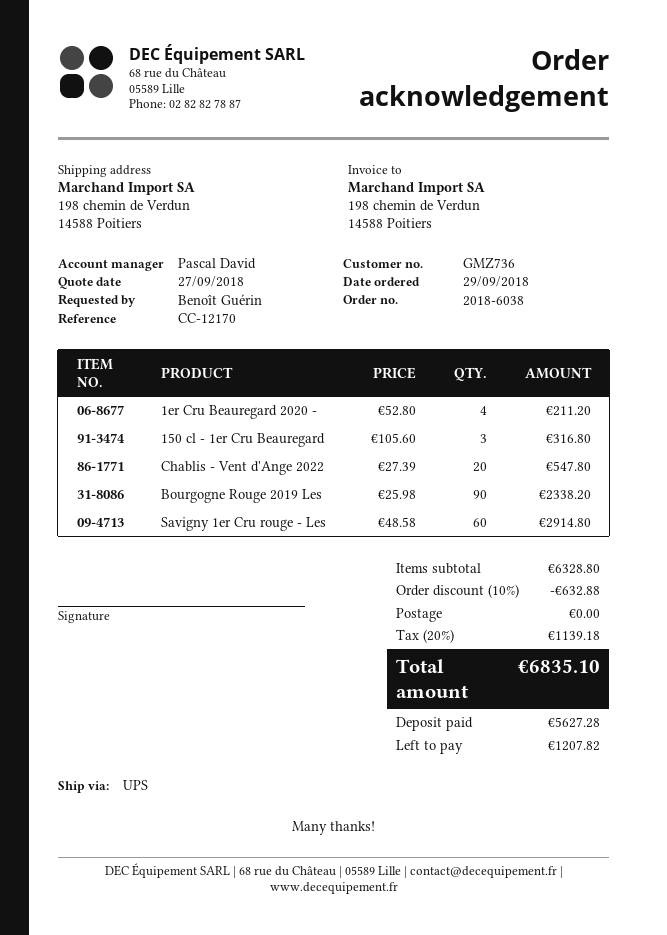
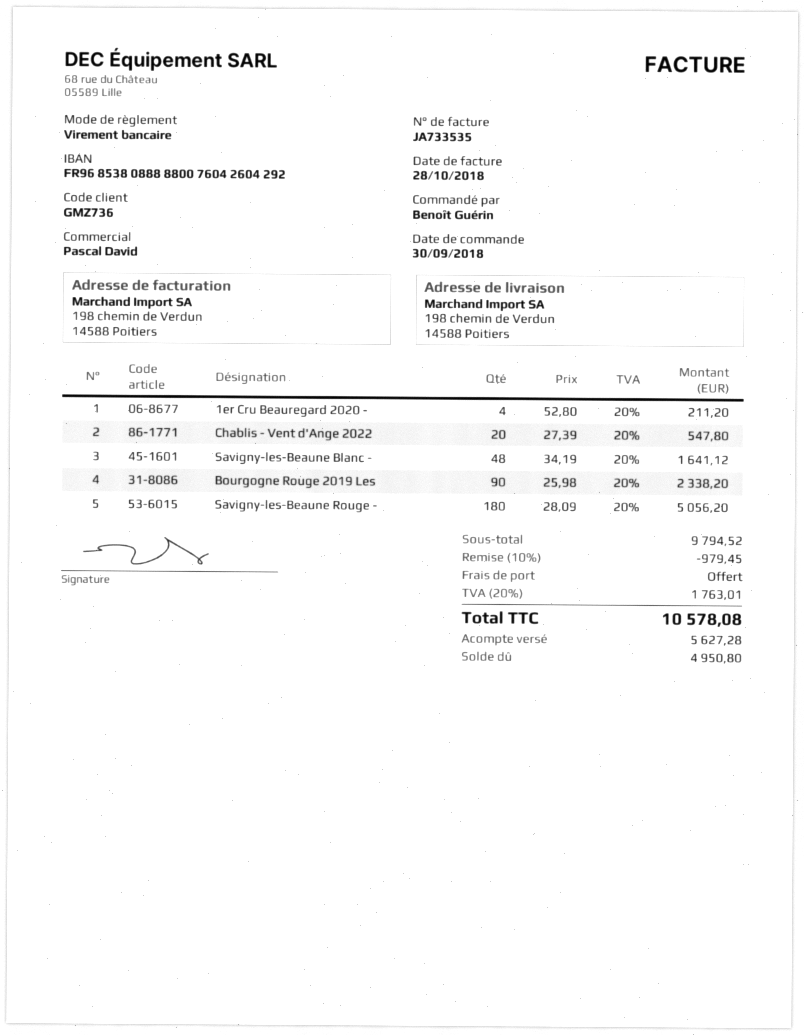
order date: 2018-09-29 -> 2018-09-30
150 cl - 1er Cru Beauregard: 3 x 105.60 = 316.80 -> none
Savigny 1er Cru rouge - Les: 60 x 48.58 = 2914.80 -> none
Savigny-les-Beaune Blanc -: none -> 48 x 34.19 = 1641.12
Savigny-les-Beaune Rouge -: none -> 180 x 28.09 = 5056.20
subtotal: 6328.80 -> 9794.52
discount: 10% = 632.88 -> 10% = 979.45
tax: 20% = 1139.18 -> 20% = 1763.01
total: 6835.10 -> 10578.08
balance: 1207.82 -> 4950.80

